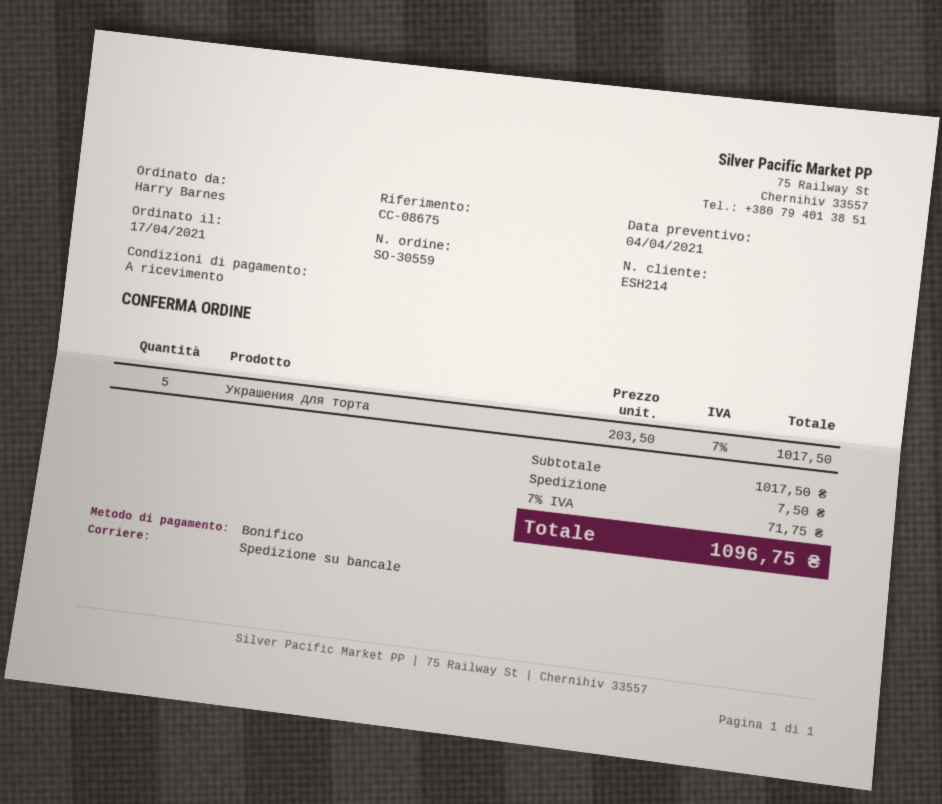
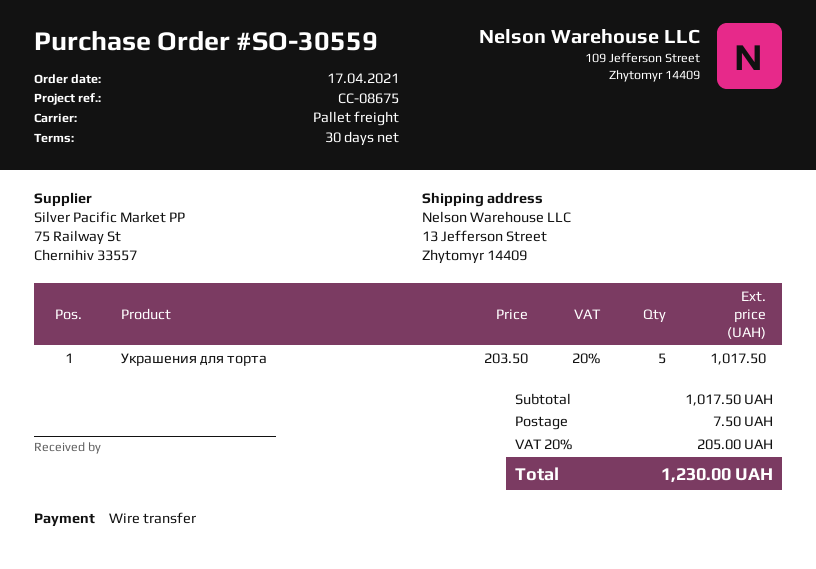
payment terms: on receipt -> 30 days
tax: 7% = 71.75 -> 20% = 205.00
total: 1096.75 -> 1230.00

